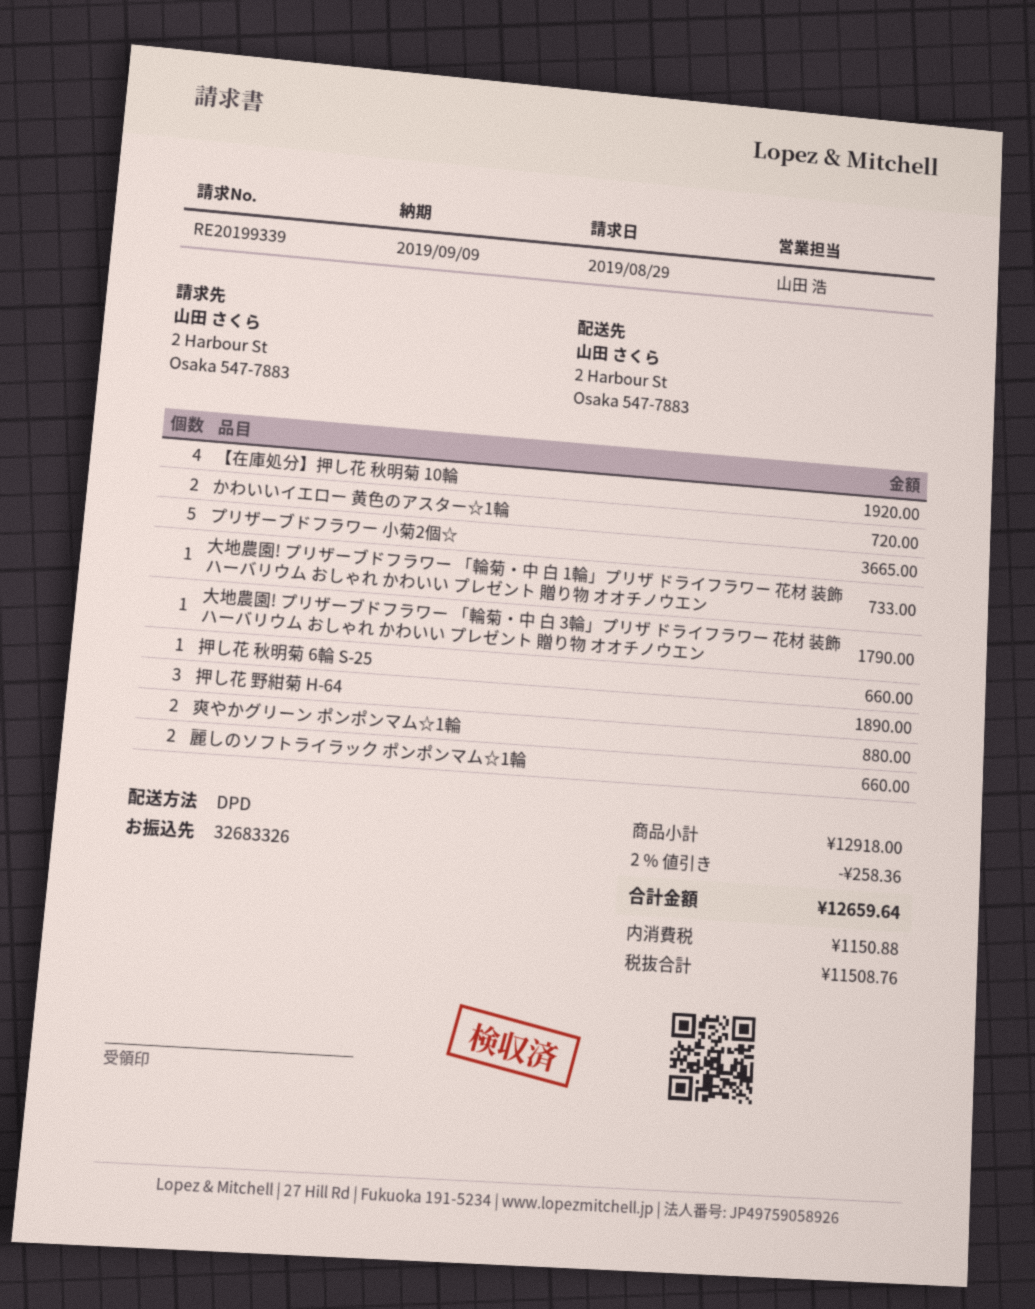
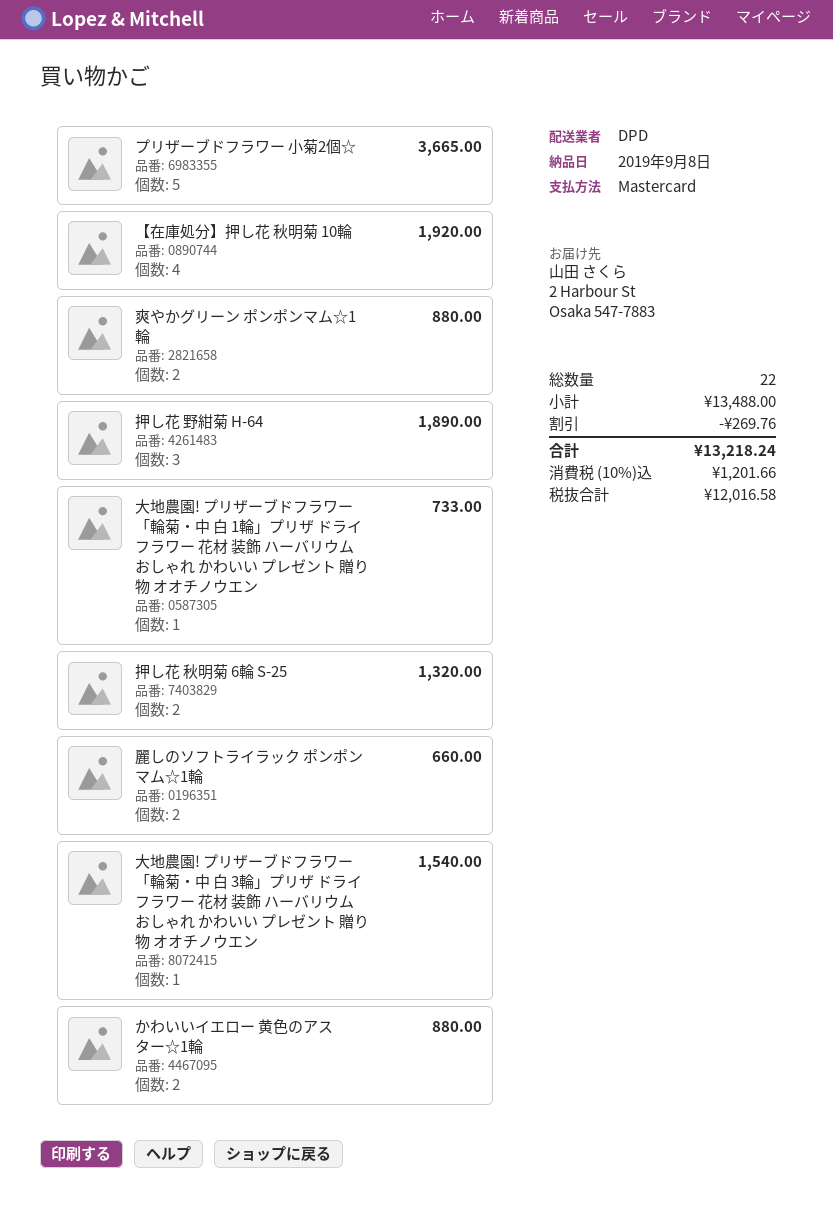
delivery date: 2019-09-09 -> 2019-09-08
かわいいイエロー 黄色のアスター☆1輪: 2 for 720.00 -> 2 for 880.00
大地農園! プリザーブドフラワー 「輪菊・中 白 3輪」プリザ ドライフラワー 花材 装飾 ハーバリウム おしゃれ かわいい プレゼント 贈り物 オオチノウエン: 1 for 1790.00 -> 1 for 1540.00
押し花 秋明菊 6輪 S-25: 1 for 660.00 -> 2 for 1320.00
subtotal: 12918.00 -> 13488.00
discount: 258.36 -> 269.76
net: 11508.76 -> 12016.58
tax: 1150.88 -> 1201.66
total: 12659.64 -> 13218.24

